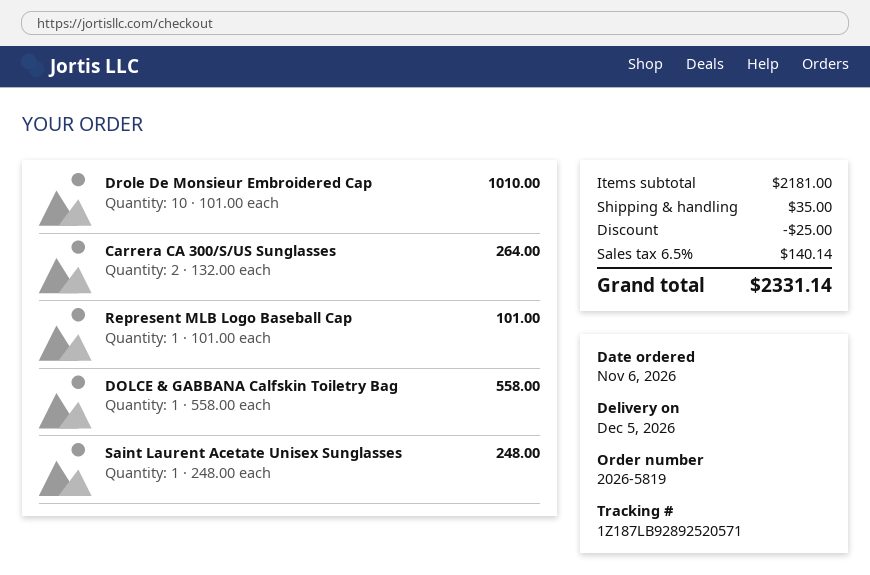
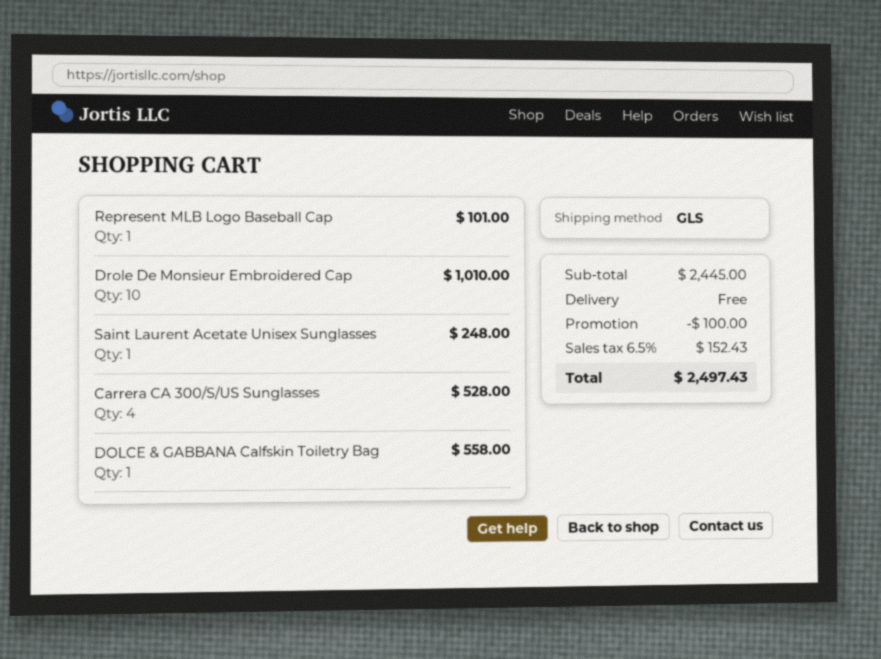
Carrera CA 300/S/US Sunglasses: 2 for 264.00 -> 4 for 528.00
subtotal: 2181.00 -> 2445.00
discount: 25.00 -> 100.00
shipping: 35.00 -> 0.00
tax: 6.5% = 140.14 -> 6.5% = 152.43
total: 2331.14 -> 2497.43

